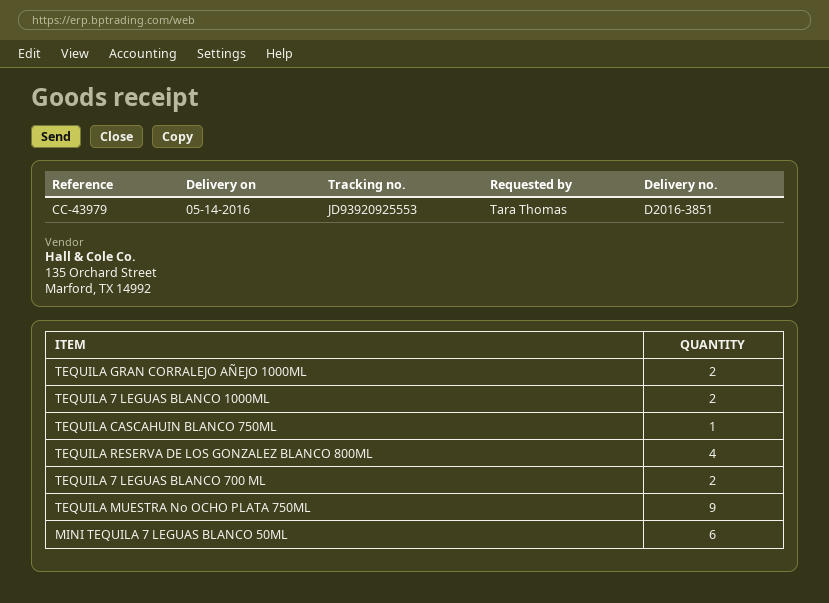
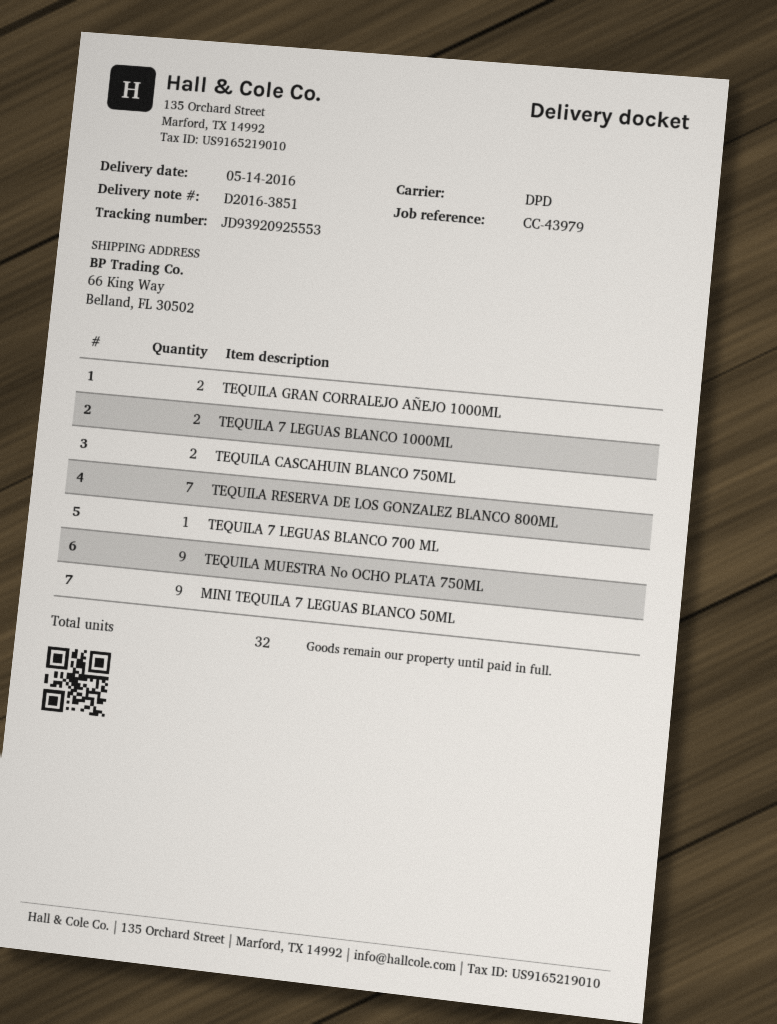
TEQUILA CASCAHUIN BLANCO 750ML: 1 -> 2
TEQUILA RESERVA DE LOS GONZALEZ BLANCO 800ML: 4 -> 7
TEQUILA 7 LEGUAS BLANCO 700 ML: 2 -> 1
MINI TEQUILA 7 LEGUAS BLANCO 50ML: 6 -> 9

